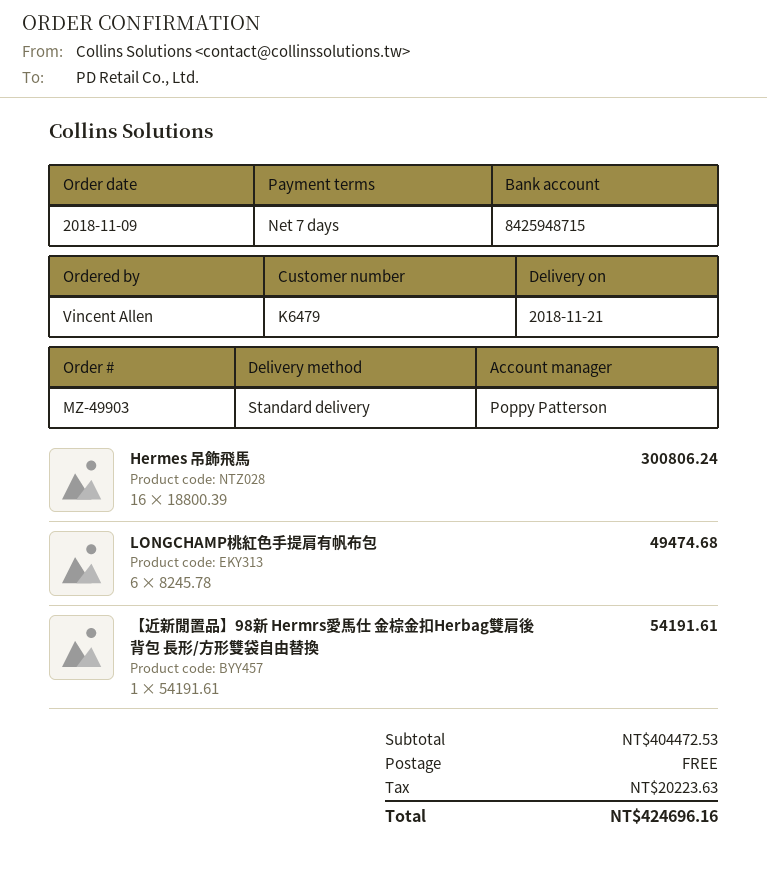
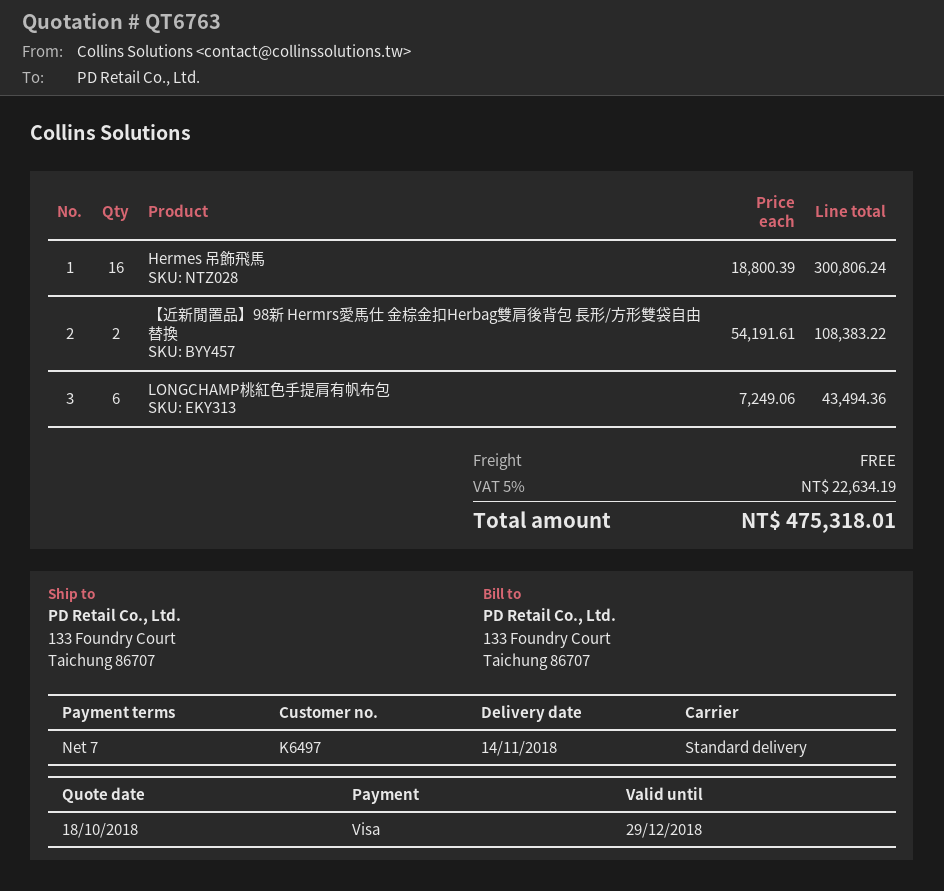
delivery date: 2018-11-21 -> 2018-11-14
customer number: K6479 -> K6497
LONGCHAMP桃紅色手提肩有帆布包: 6 x 8245.78 = 49474.68 -> 6 x 7249.06 = 43494.36
【近新閒置品】98新 Hermrs愛馬仕 金棕金扣Herbag雙肩後背包 長形/方形雙袋自由替換: 1 x 54191.61 = 54191.61 -> 2 x 54191.61 = 108383.22
tax: 20223.63 -> 22634.19
total: 424696.16 -> 475318.01

